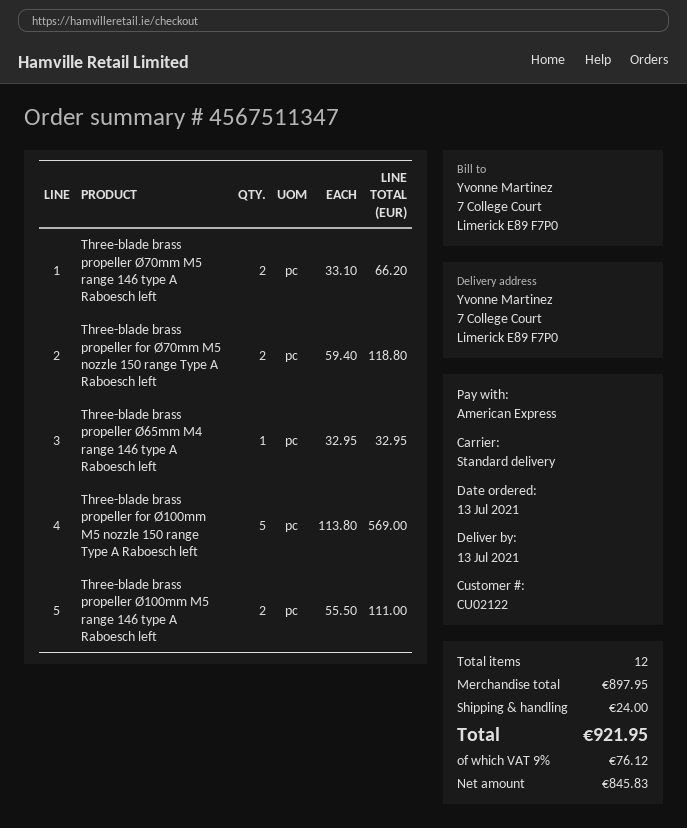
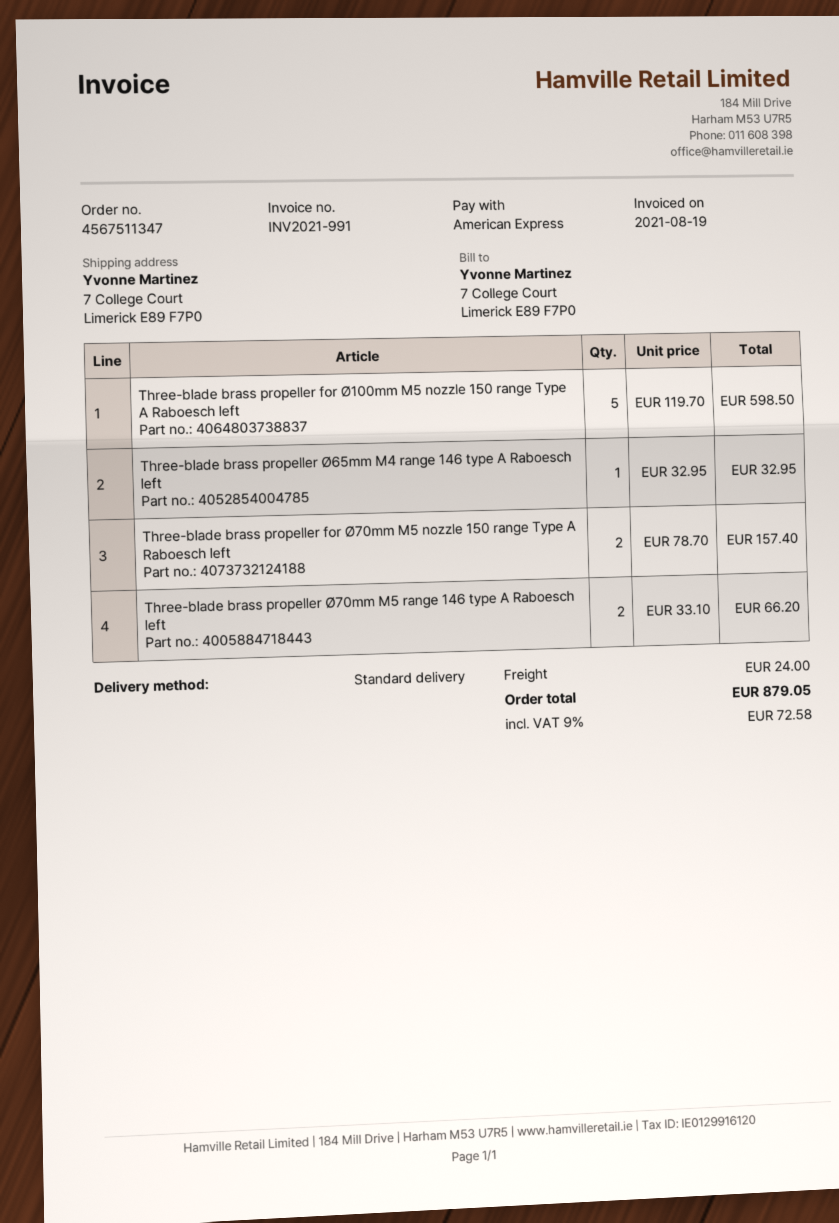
Three-blade brass propeller for Ø70mm M5 nozzle 150 range Type A Raboesch left: 2 x 59.40 = 118.80 -> 2 x 78.70 = 157.40
Three-blade brass propeller for Ø100mm M5 nozzle 150 range Type A Raboesch left: 5 x 113.80 = 569.00 -> 5 x 119.70 = 598.50
Three-blade brass propeller Ø100mm M5 range 146 type A Raboesch left: 2 x 55.50 = 111.00 -> none
tax: 9% = 76.12 -> 9% = 72.58
total: 921.95 -> 879.05

